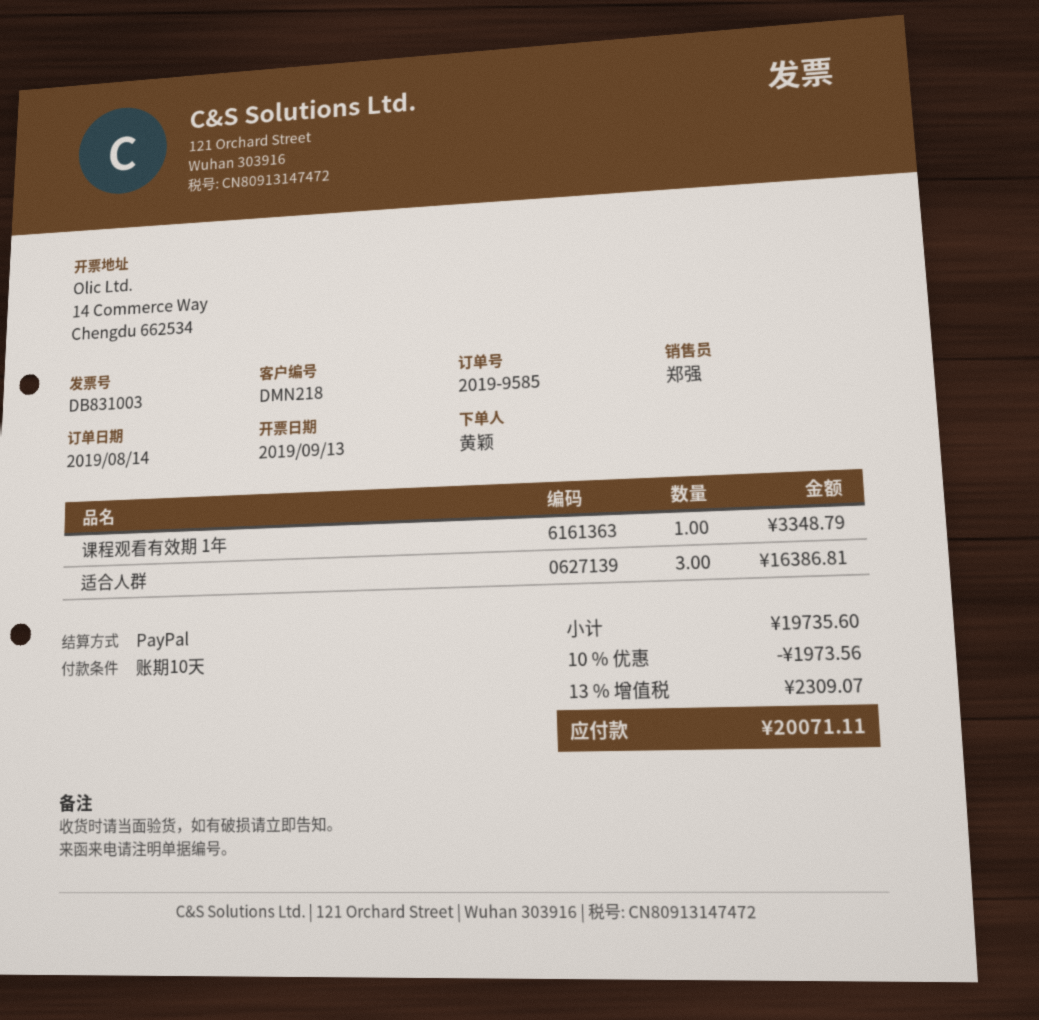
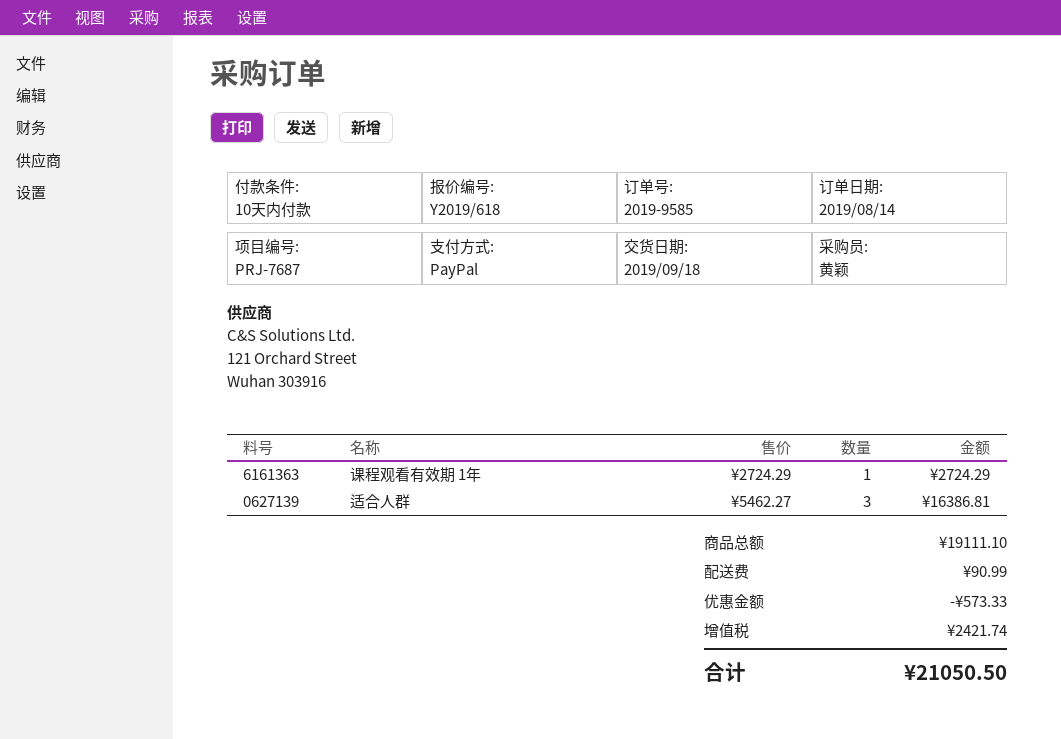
课程观看有效期 1年: 1 for 3348.79 -> 1 for 2724.29
subtotal: 19735.60 -> 19111.10
discount: 1973.56 -> 573.33
shipping: none -> 90.99
tax: 2309.07 -> 2421.74
total: 20071.11 -> 21050.50

